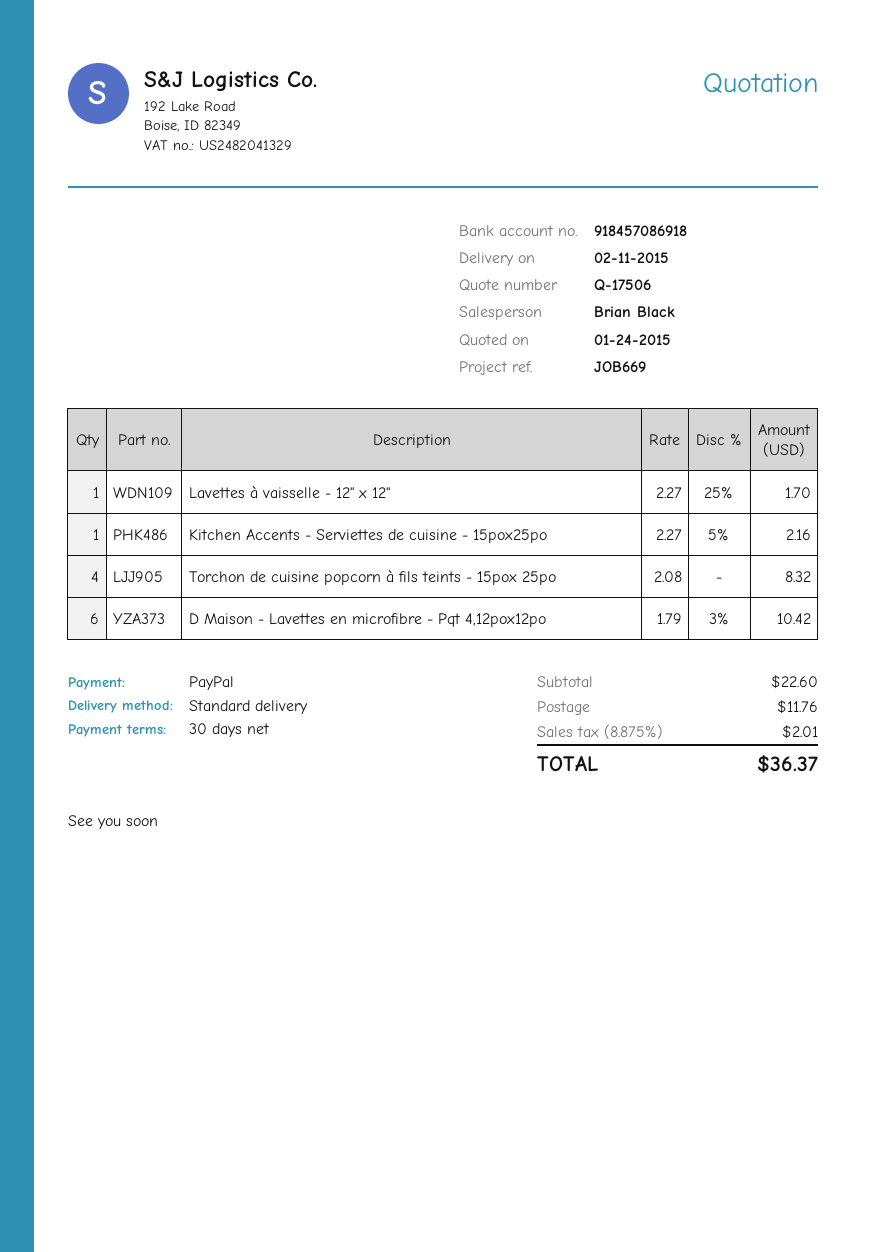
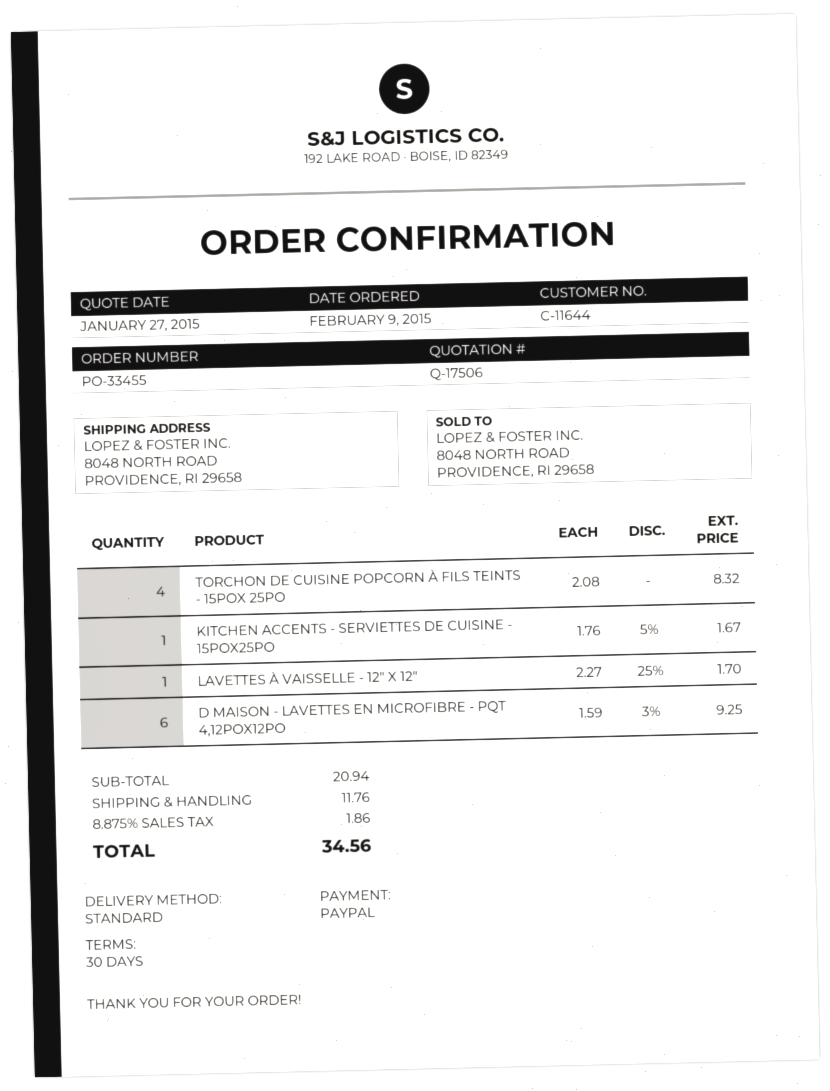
quote date: 2015-01-24 -> 2015-01-27
Kitchen Accents - Serviettes de cuisine - 15pox25po: 1 x 2.27 - 5% = 2.16 -> 1 x 1.76 - 5% = 1.67
D Maison - Lavettes en microfibre - Pqt 4,12pox12po: 6 x 1.79 - 3% = 10.42 -> 6 x 1.59 - 3% = 9.25
subtotal: 22.60 -> 20.94
tax: 8.875% = 2.01 -> 8.875% = 1.86
total: 36.37 -> 34.56

